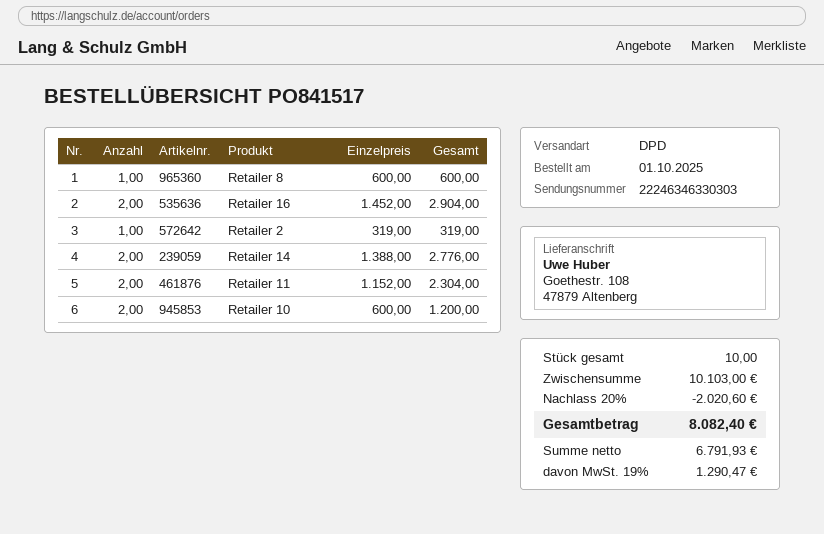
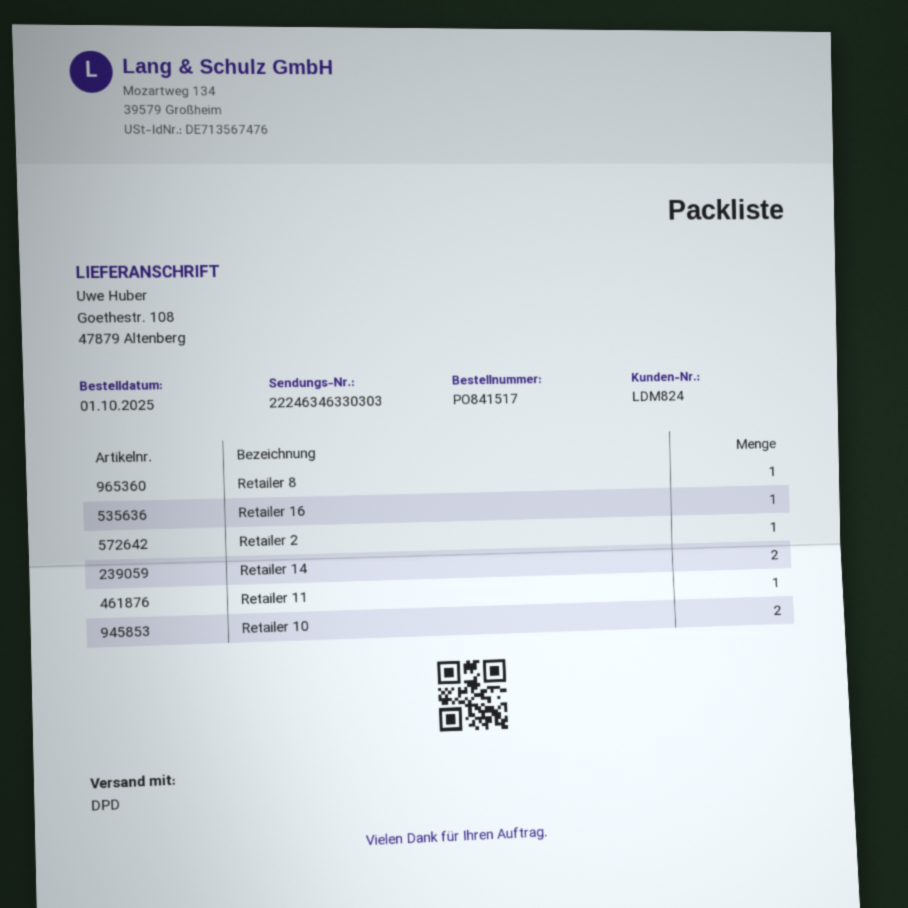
Retailer 16: 2 -> 1
Retailer 11: 2 -> 1

